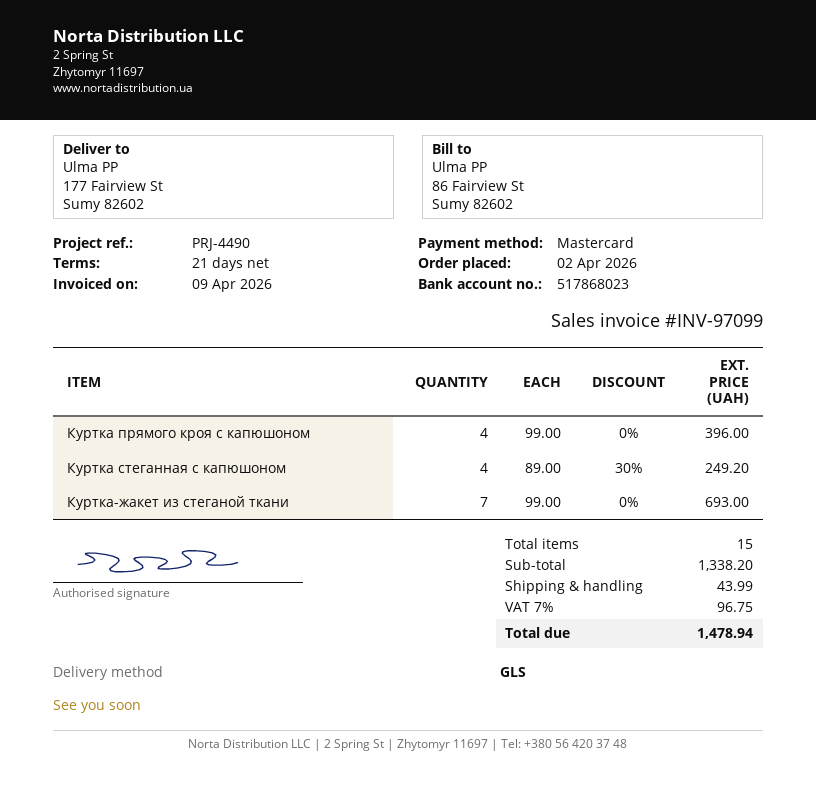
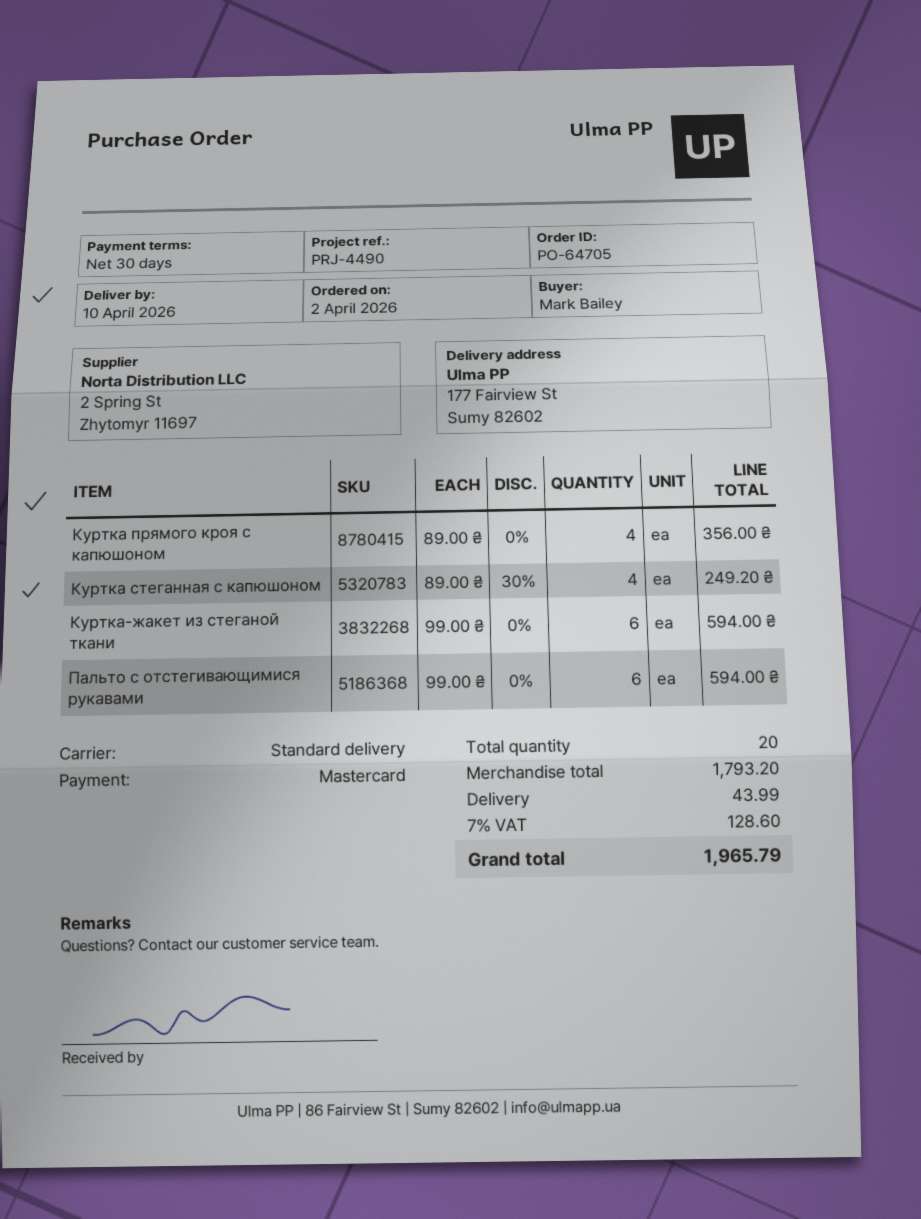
payment terms: 21 days -> 30 days
shipping method: GLS -> standard
Куртка прямого кроя с капюшоном: 4 x 99.00 = 396.00 -> 4 x 89.00 = 356.00
Куртка-жакет из стеганой ткани: 7 x 99.00 = 693.00 -> 6 x 99.00 = 594.00
Пальто с отстегивающимися рукавами: none -> 6 x 99.00 = 594.00
total quantity: 15 -> 20
subtotal: 1338.20 -> 1793.20
tax: 7% = 96.75 -> 7% = 128.60
total: 1478.94 -> 1965.79

